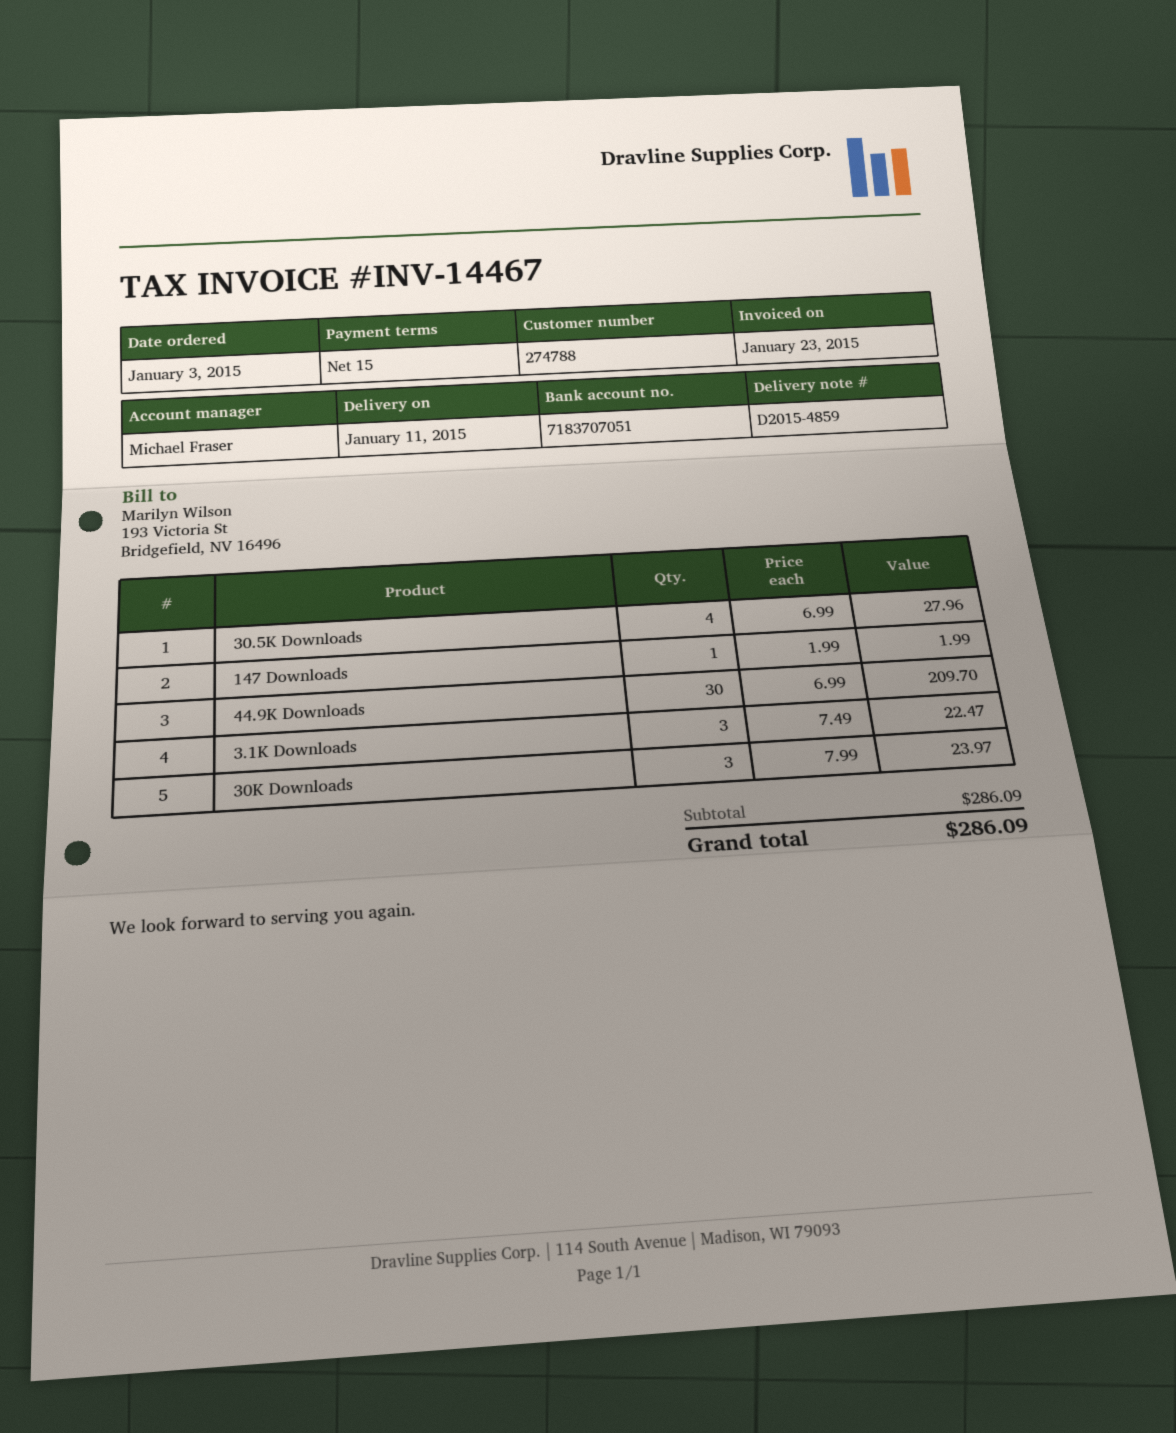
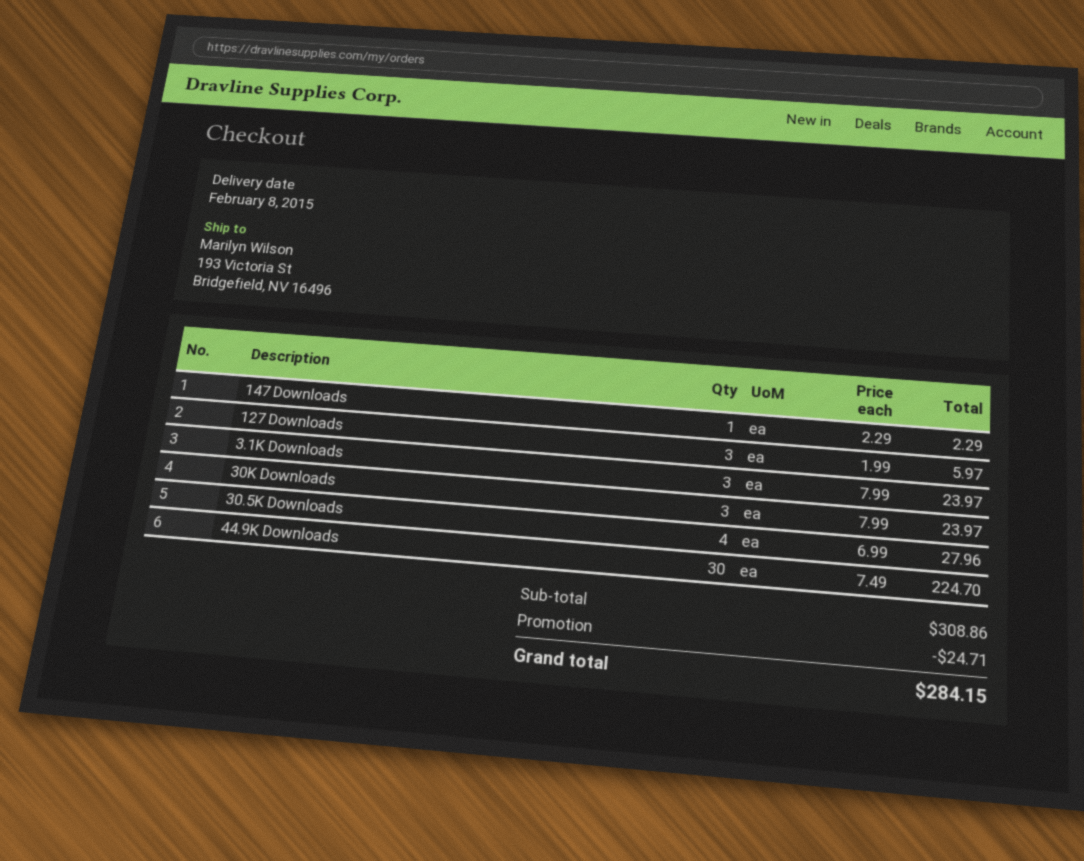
delivery date: 2015-01-11 -> 2015-02-08
147 Downloads: 1 x 1.99 = 1.99 -> 1 x 2.29 = 2.29
44.9K Downloads: 30 x 6.99 = 209.70 -> 30 x 7.49 = 224.70
3.1K Downloads: 3 x 7.49 = 22.47 -> 3 x 7.99 = 23.97
127 Downloads: none -> 3 x 1.99 = 5.97
subtotal: 286.09 -> 308.86
discount: none -> 24.71
total: 286.09 -> 284.15

